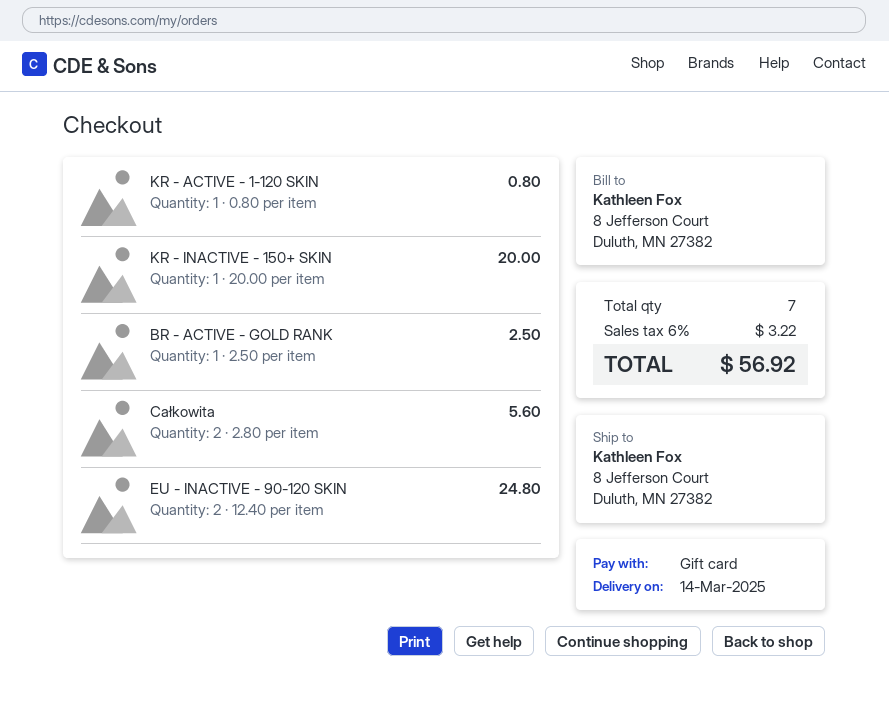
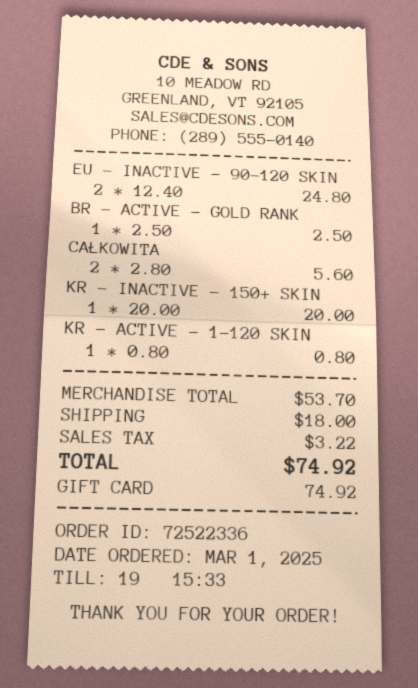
shipping: none -> 18.00
total: 56.92 -> 74.92

